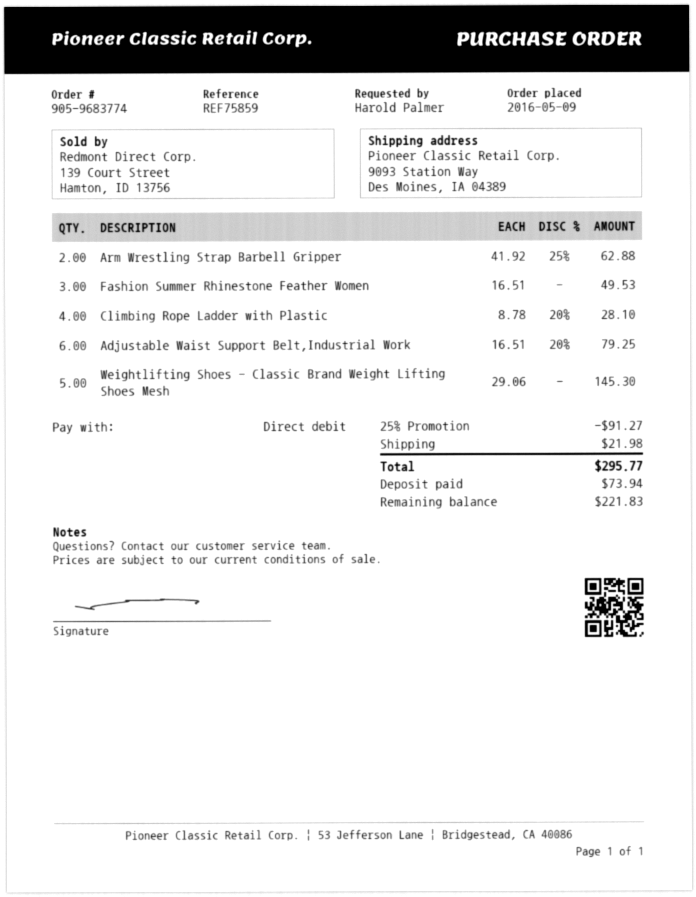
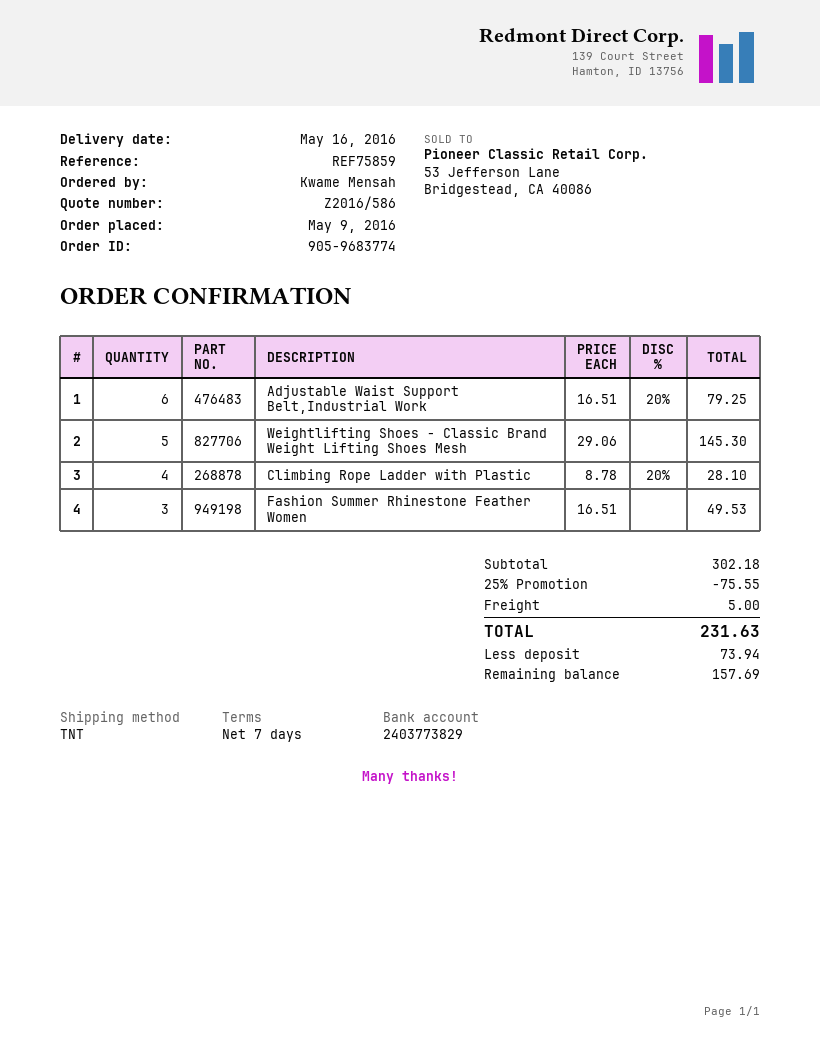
ordered by: Harold Palmer -> Kwame Mensah
Arm Wrestling Strap Barbell Gripper: 2 x 41.92 - 25% = 62.88 -> none
discount: 25% = 91.27 -> 25% = 75.55
shipping: 21.98 -> 5.00
total: 295.77 -> 231.63
balance: 221.83 -> 157.69

